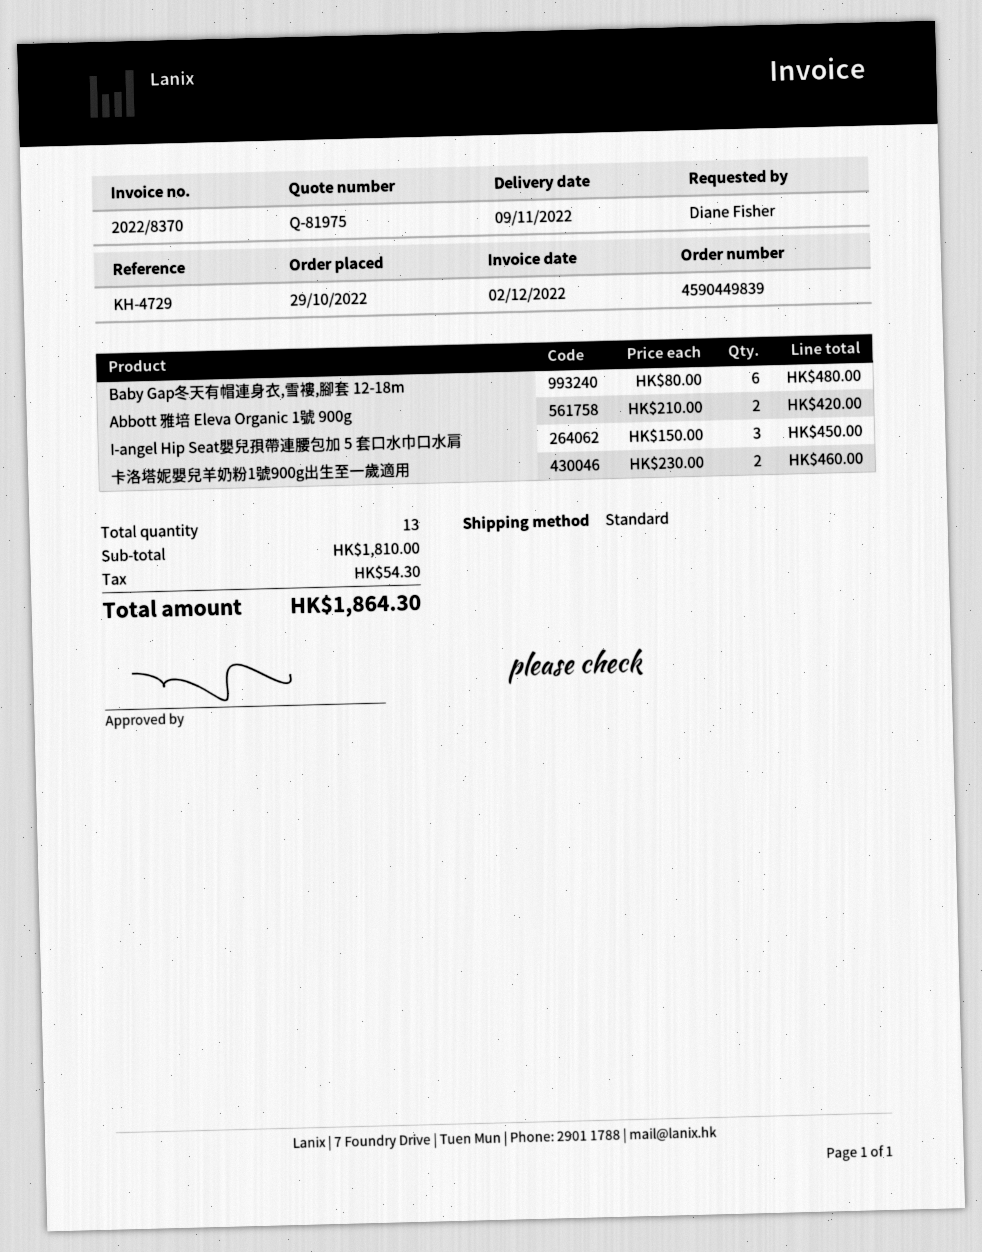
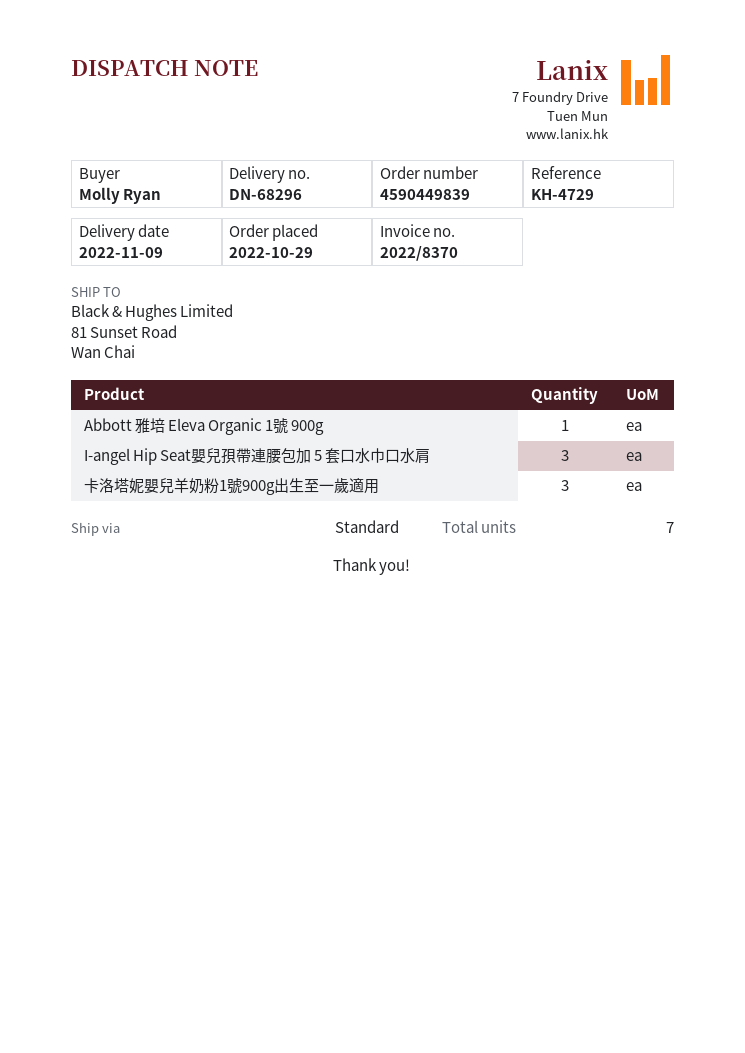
ordered by: Diane Fisher -> Molly Ryan
Baby Gap冬天有帽連身衣,雪褸,腳套 12-18m: 6 -> none
Abbott 雅培 Eleva Organic 1號 900g: 2 -> 1
卡洛塔妮嬰兒羊奶粉1號900g出生至一歲適用: 2 -> 3
total quantity: 13 -> 7

